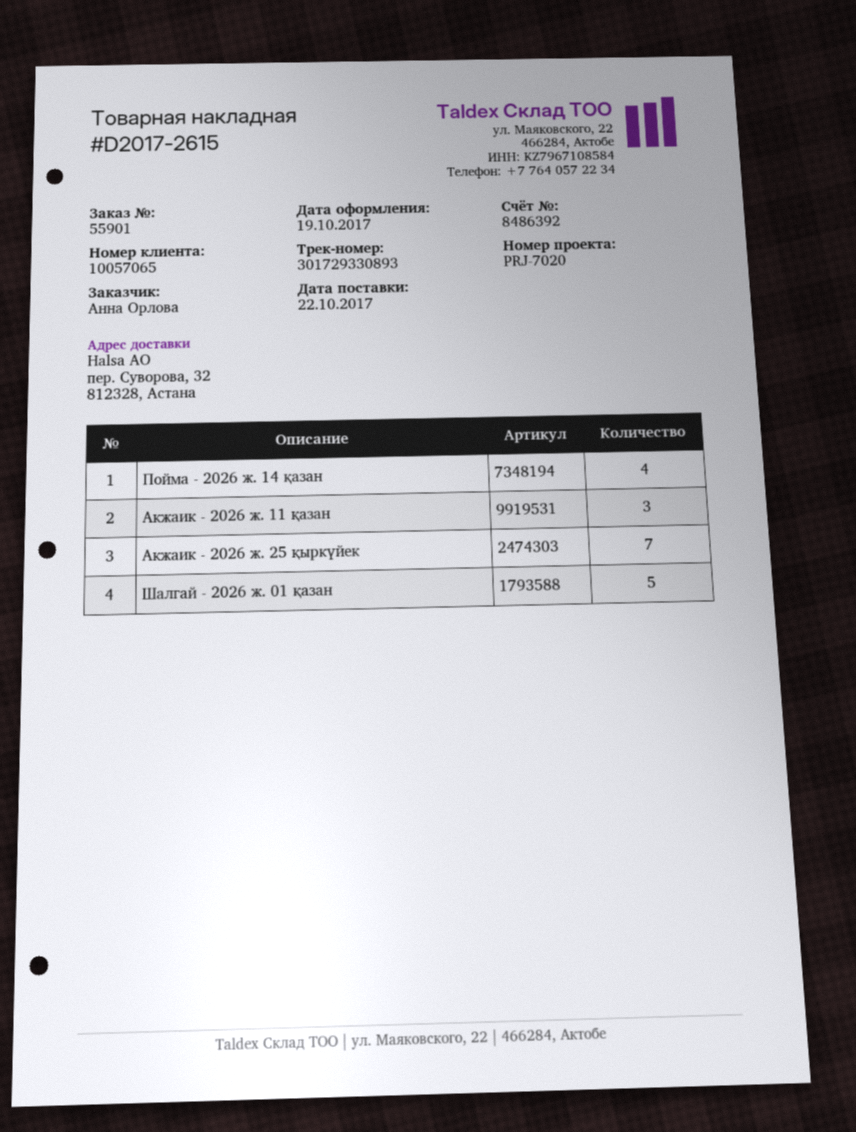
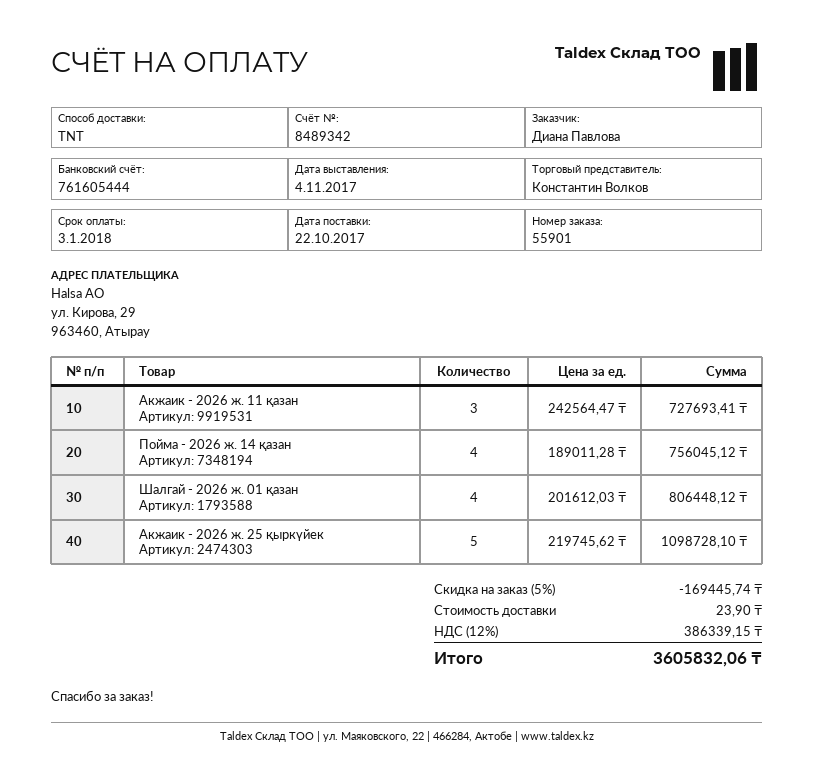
invoice number: 8486392 -> 8489342
ordered by: Анна Орлова -> Диана Павлова
Акжаик - 2026 ж. 25 қыркүйек: 7 -> 5
Шалгай - 2026 ж. 01 қазан: 5 -> 4

